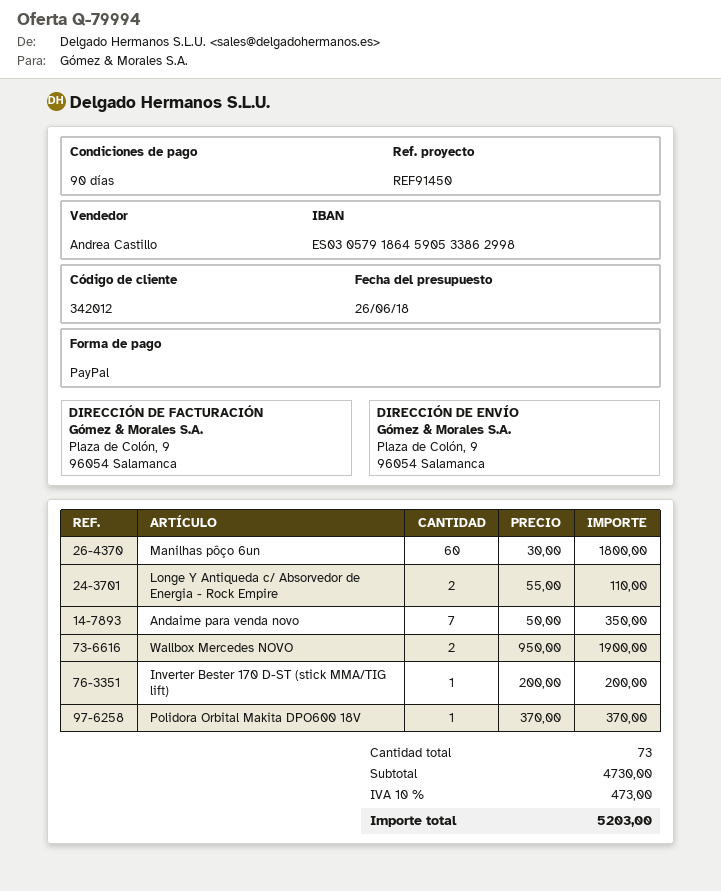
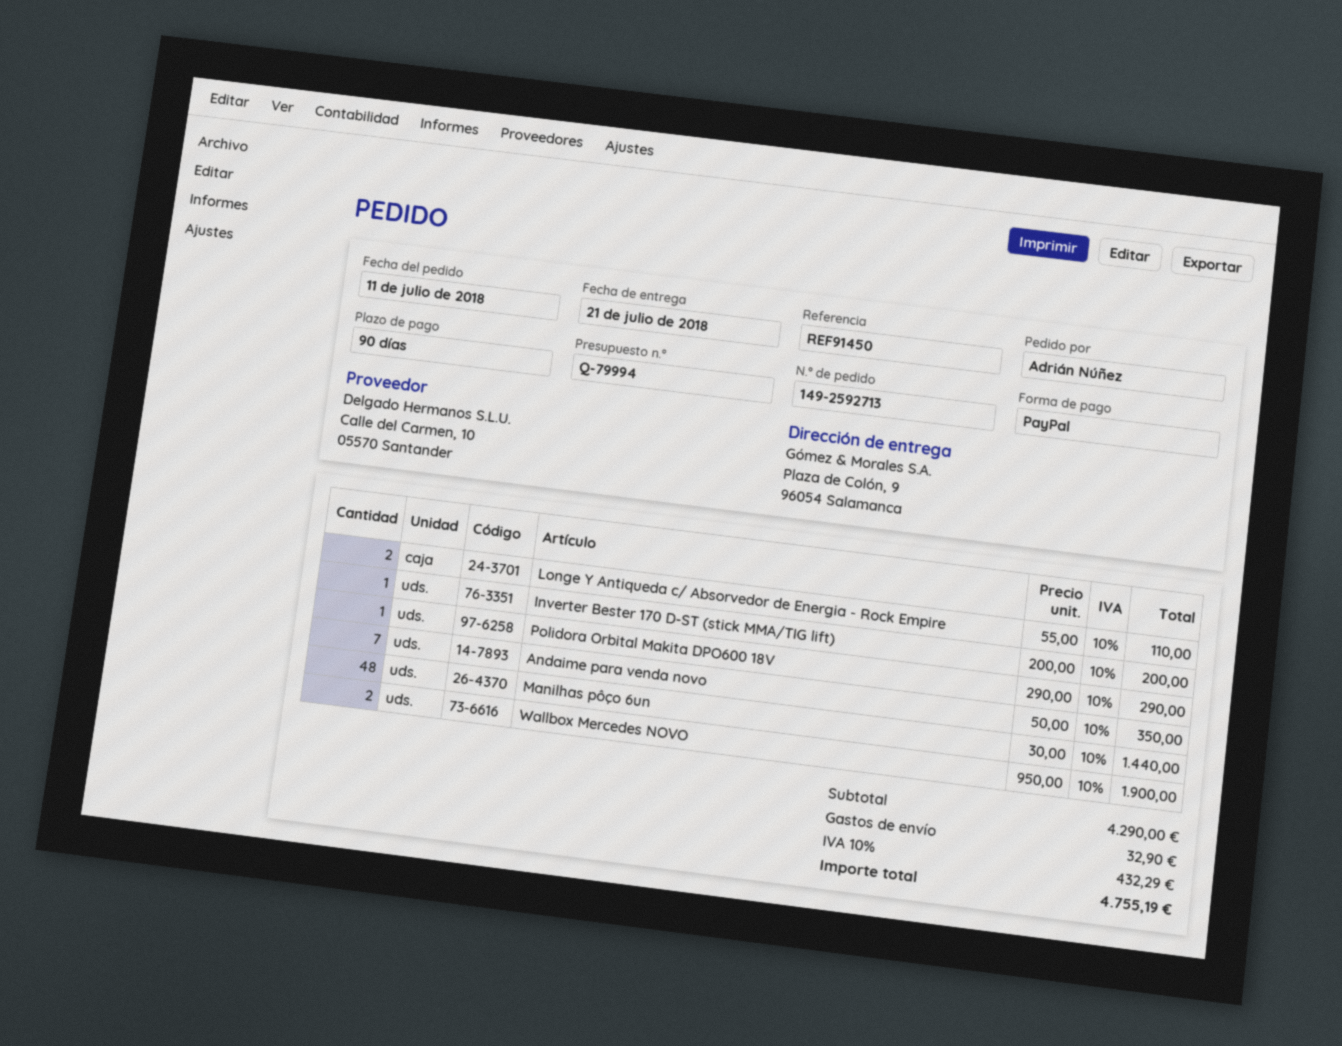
Manilhas pôço 6un: 60 x 30.00 = 1800.00 -> 48 x 30.00 = 1440.00
Polidora Orbital Makita DPO600 18V: 1 x 370.00 = 370.00 -> 1 x 290.00 = 290.00
subtotal: 4730.00 -> 4290.00
shipping: none -> 32.90
tax: 10% = 473.00 -> 10% = 432.29
total: 5203.00 -> 4755.19

